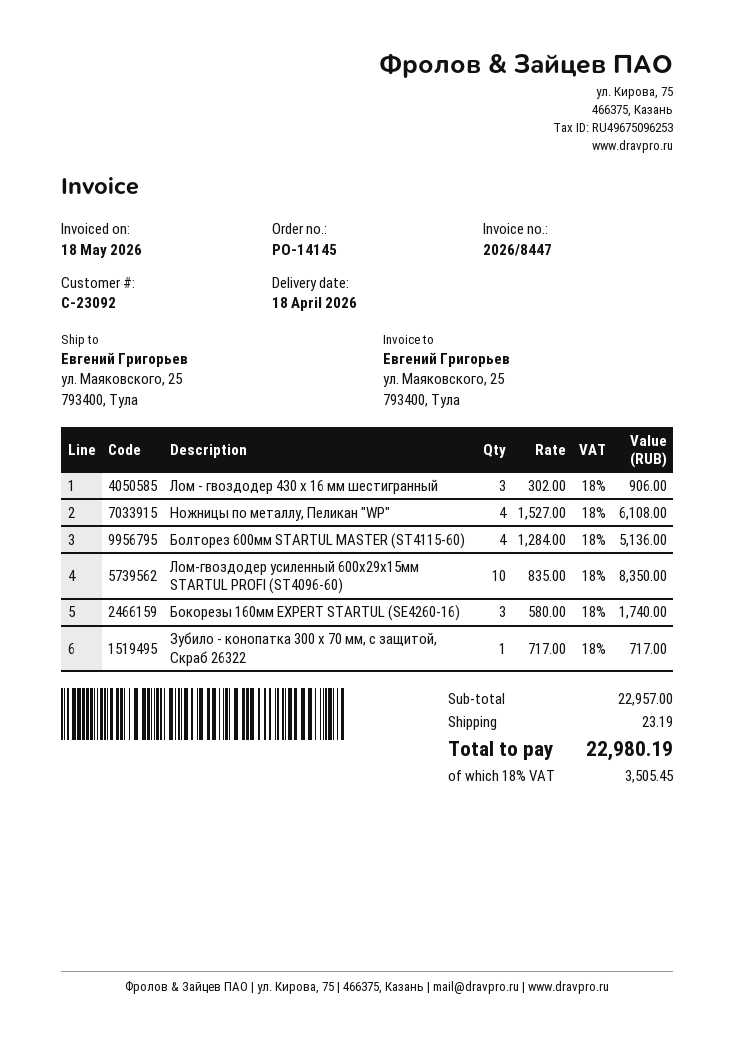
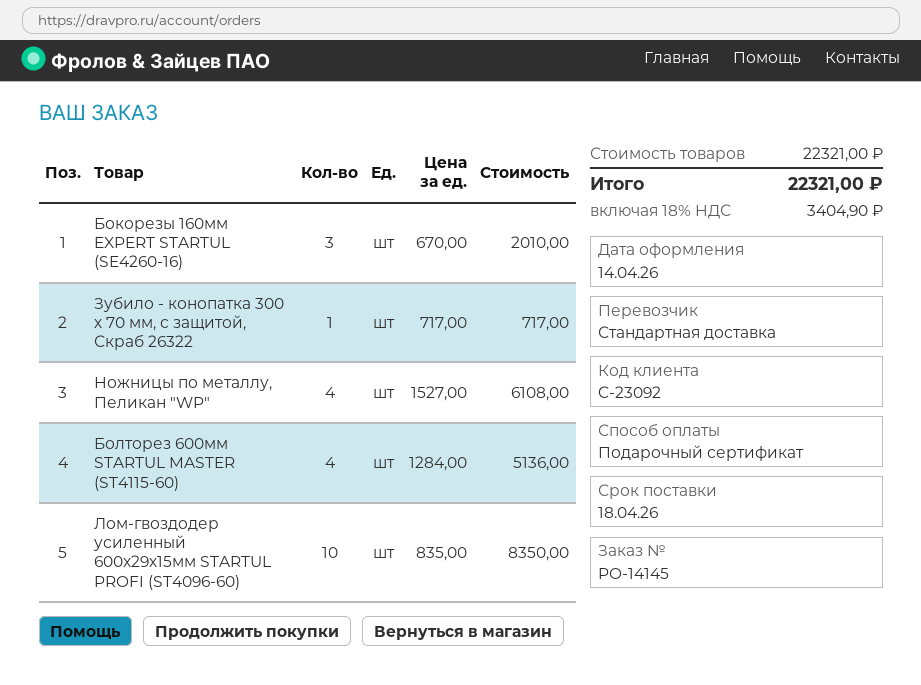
Лом - гвоздодер 430 х 16 мм шестигранный: 3 x 302.00 = 906.00 -> none
Бокорезы 160мм EXPERT STARTUL (SE4260-16): 3 x 580.00 = 1740.00 -> 3 x 670.00 = 2010.00
subtotal: 22957.00 -> 22321.00
shipping: 23.19 -> none
tax: 18% = 3505.45 -> 18% = 3404.90
total: 22980.19 -> 22321.00

